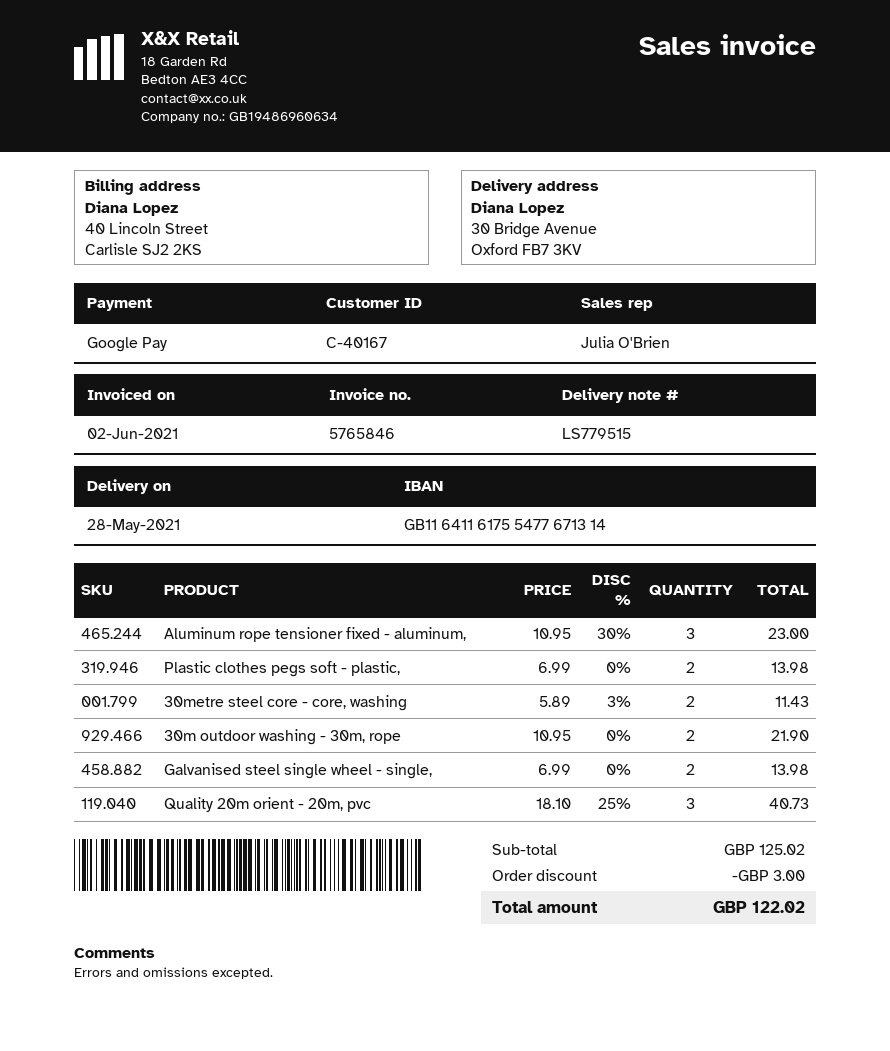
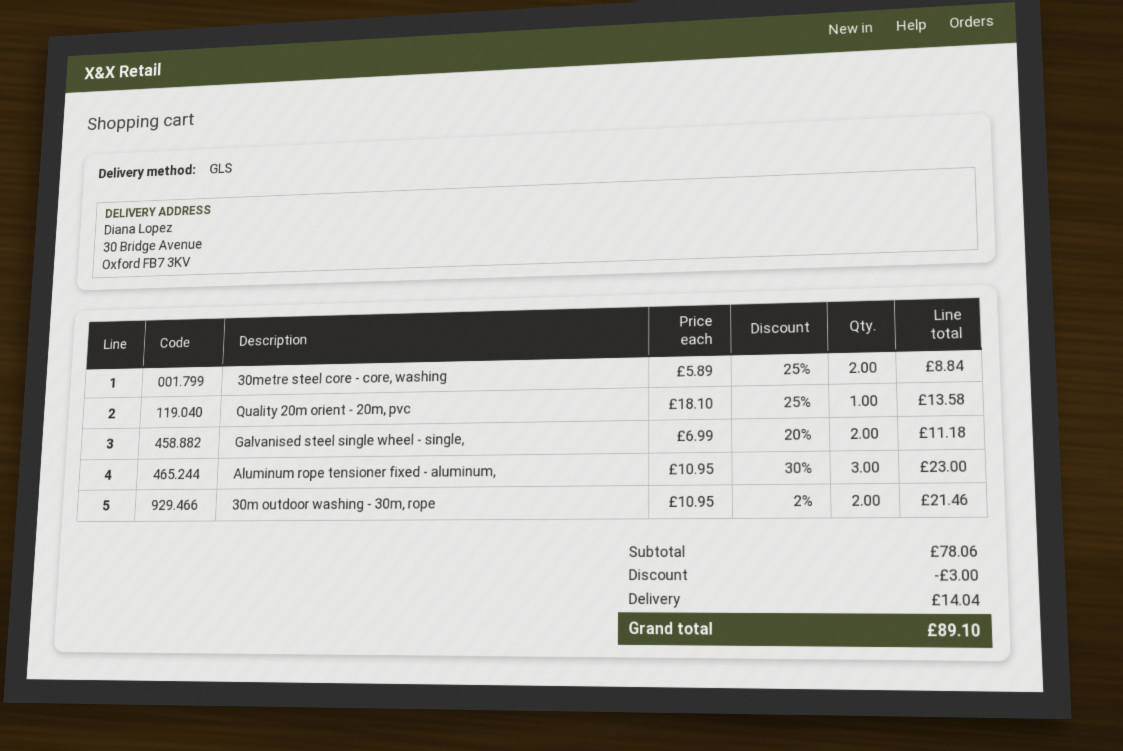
Plastic clothes pegs soft - plastic,: 2 x 6.99 = 13.98 -> none
30metre steel core - core, washing: 2 x 5.89 - 3% = 11.43 -> 2 x 5.89 - 25% = 8.84
30m outdoor washing - 30m, rope: 2 x 10.95 = 21.90 -> 2 x 10.95 - 2% = 21.46
Galvanised steel single wheel - single,: 2 x 6.99 = 13.98 -> 2 x 6.99 - 20% = 11.18
Quality 20m orient - 20m, pvc: 3 x 18.10 - 25% = 40.73 -> 1 x 18.10 - 25% = 13.58
subtotal: 125.02 -> 78.06
shipping: none -> 14.04
total: 122.02 -> 89.10

